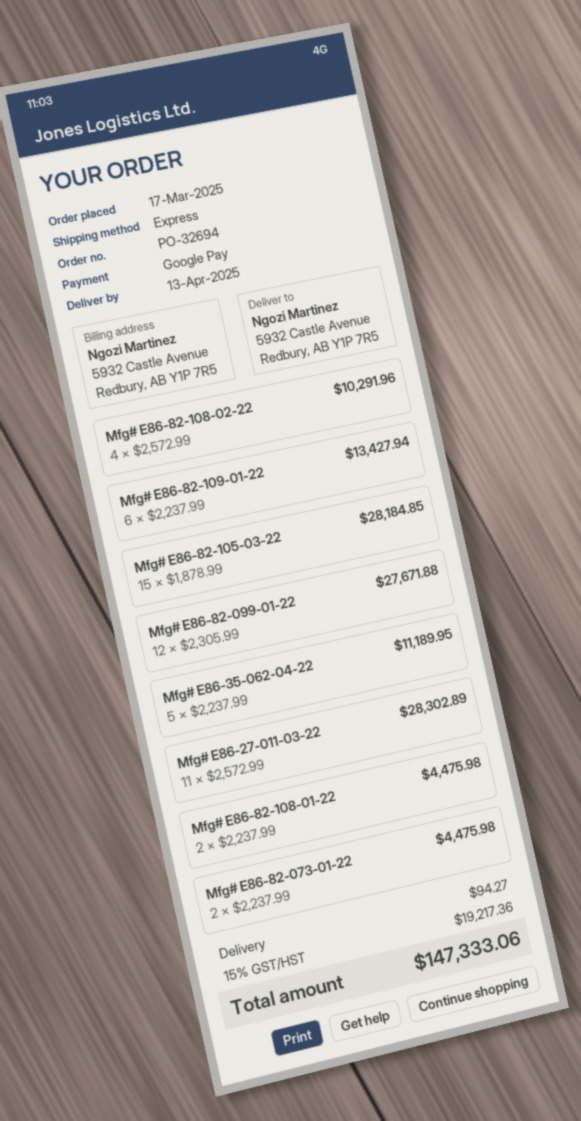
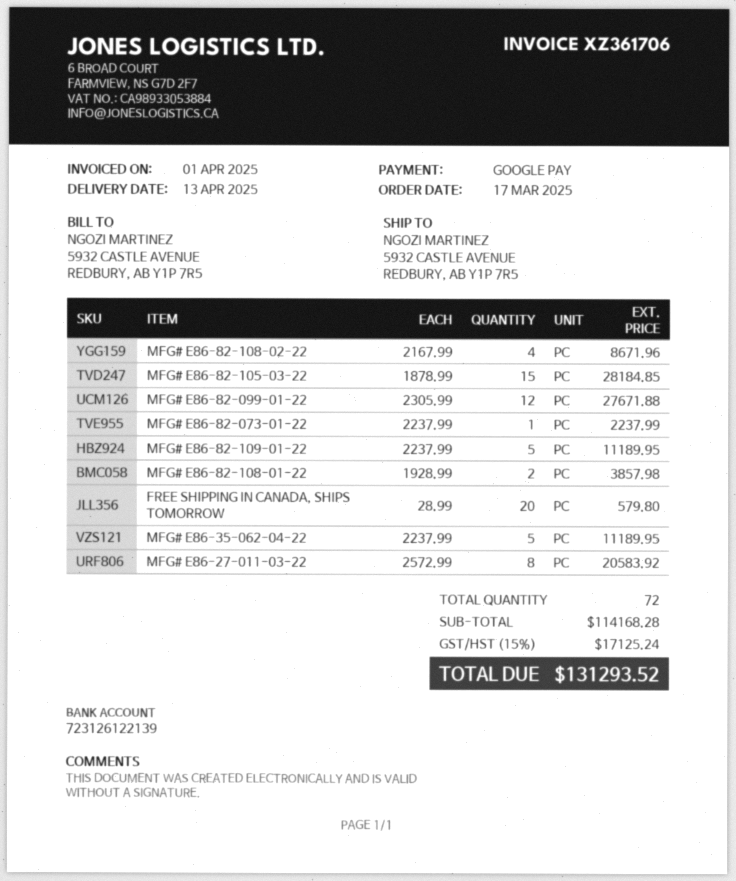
Mfg# E86-82-108-02-22: 4 x 2572.99 = 10291.96 -> 4 x 2167.99 = 8671.96
Mfg# E86-82-109-01-22: 6 x 2237.99 = 13427.94 -> 5 x 2237.99 = 11189.95
Mfg# E86-27-011-03-22: 11 x 2572.99 = 28302.89 -> 8 x 2572.99 = 20583.92
Mfg# E86-82-108-01-22: 2 x 2237.99 = 4475.98 -> 2 x 1928.99 = 3857.98
Mfg# E86-82-073-01-22: 2 x 2237.99 = 4475.98 -> 1 x 2237.99 = 2237.99
FREE SHIPPING IN CANADA, SHIPS TOMORROW: none -> 20 x 28.99 = 579.80
shipping: 94.27 -> none
tax: 15% = 19217.36 -> 15% = 17125.24
total: 147333.06 -> 131293.52

